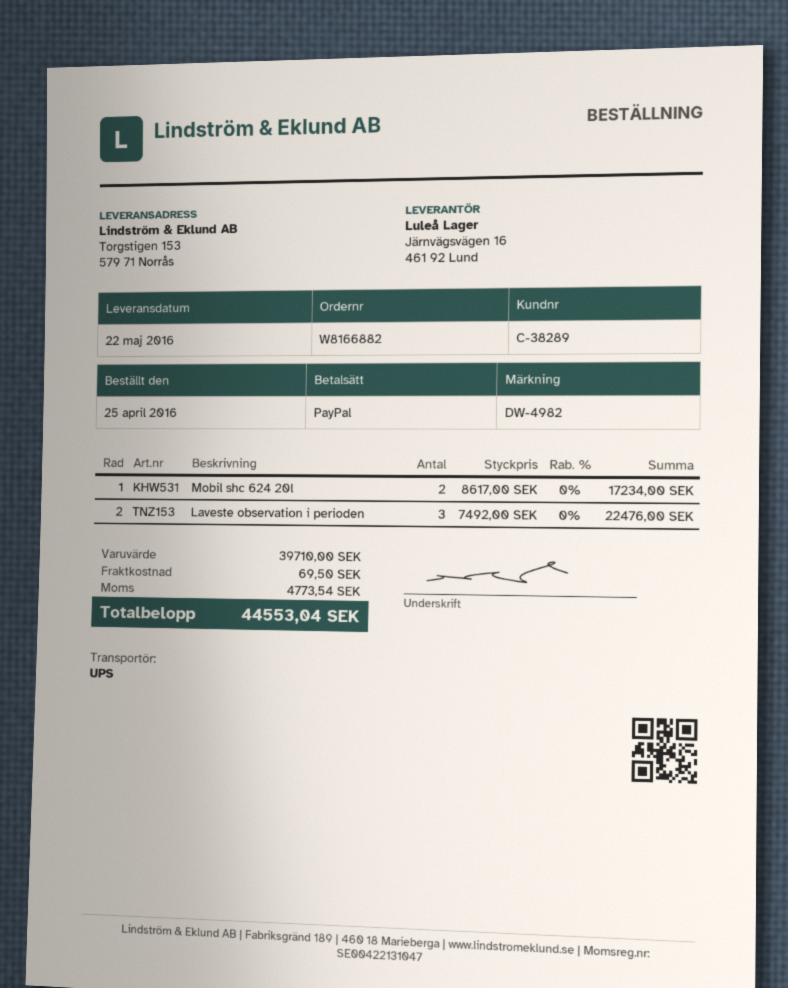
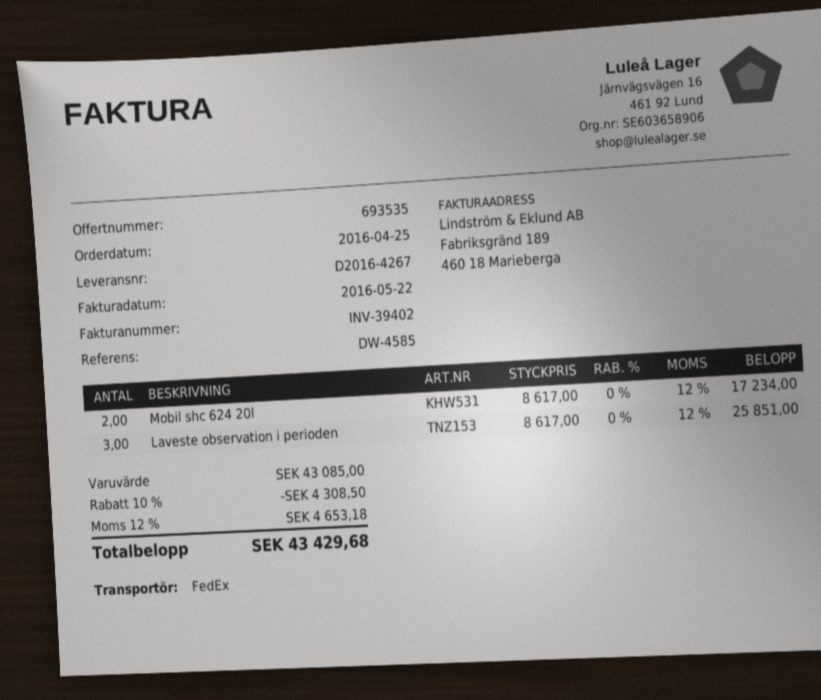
reference: DW-4982 -> DW-4585
shipping method: UPS -> FedEx
Laveste observation i perioden: 3 x 7492.00 = 22476.00 -> 3 x 8617.00 = 25851.00
subtotal: 39710.00 -> 43085.00
discount: none -> 10% = 4308.50
shipping: 69.50 -> none
tax: 4773.54 -> 4653.18
total: 44553.04 -> 43429.68

